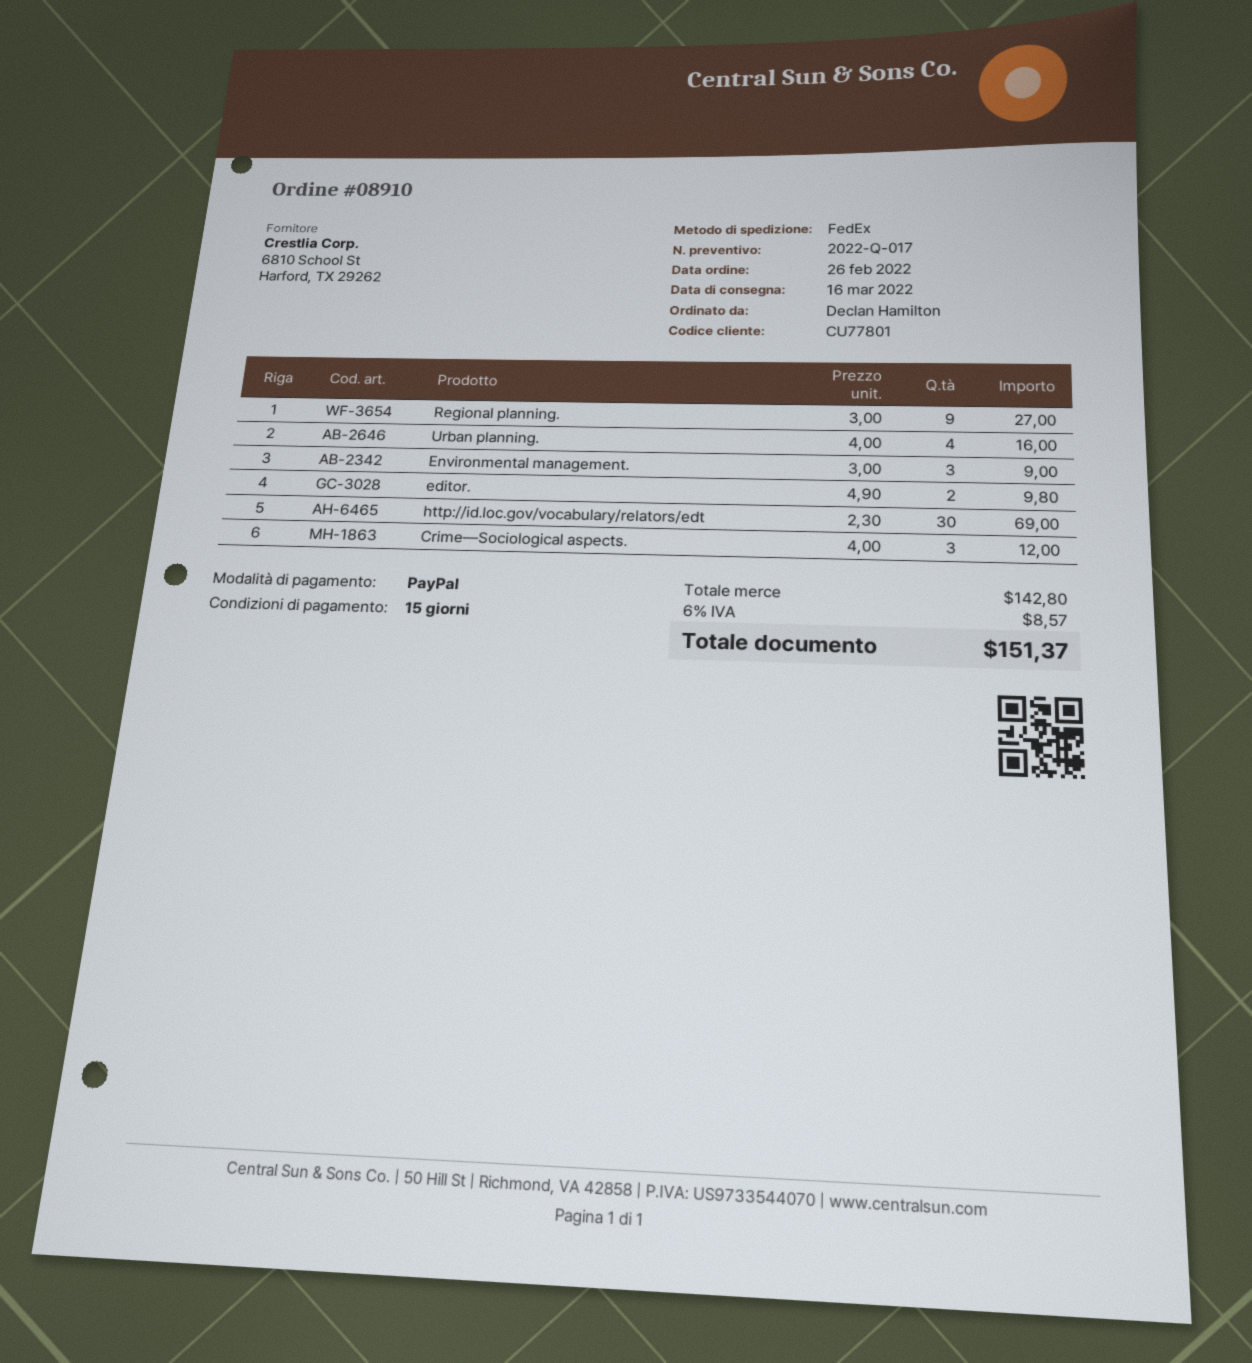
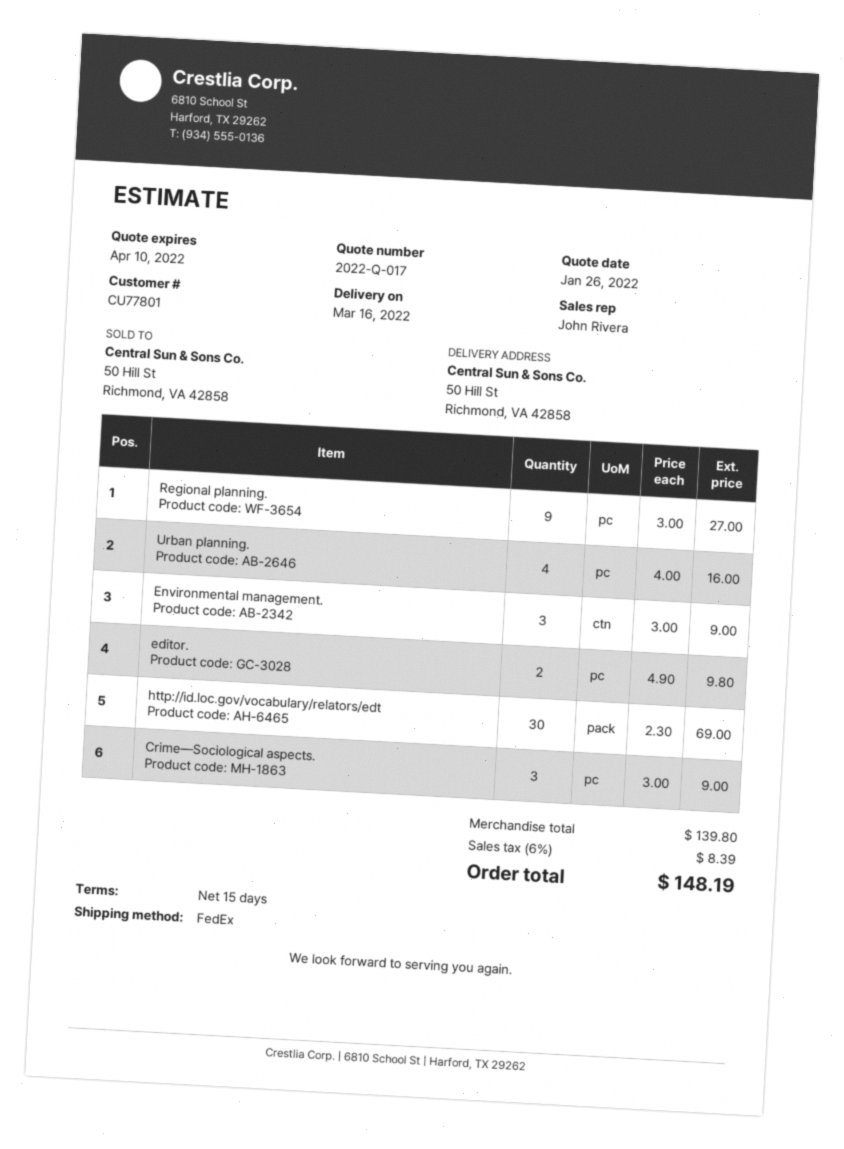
Crime—Sociological aspects.: 3 x 4.00 = 12.00 -> 3 x 3.00 = 9.00
subtotal: 142.80 -> 139.80
tax: 6% = 8.57 -> 6% = 8.39
total: 151.37 -> 148.19

